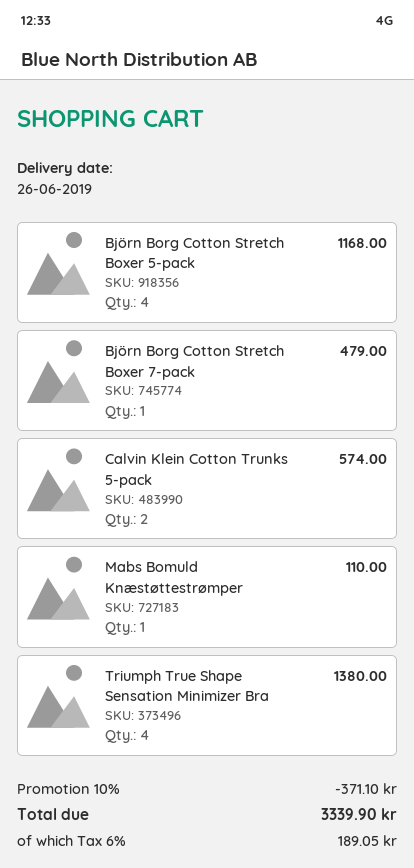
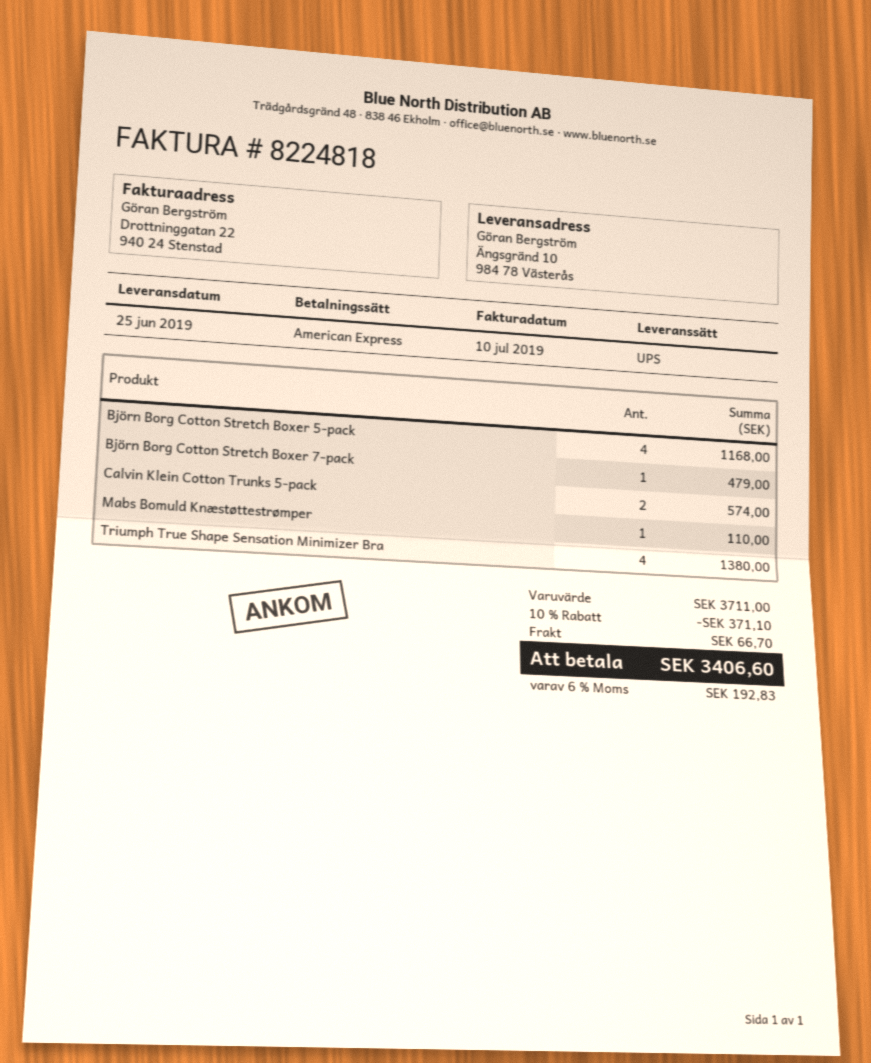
delivery date: 2019-06-26 -> 2019-06-25
shipping: none -> 66.70
tax: 6% = 189.05 -> 6% = 192.83
total: 3339.90 -> 3406.60

